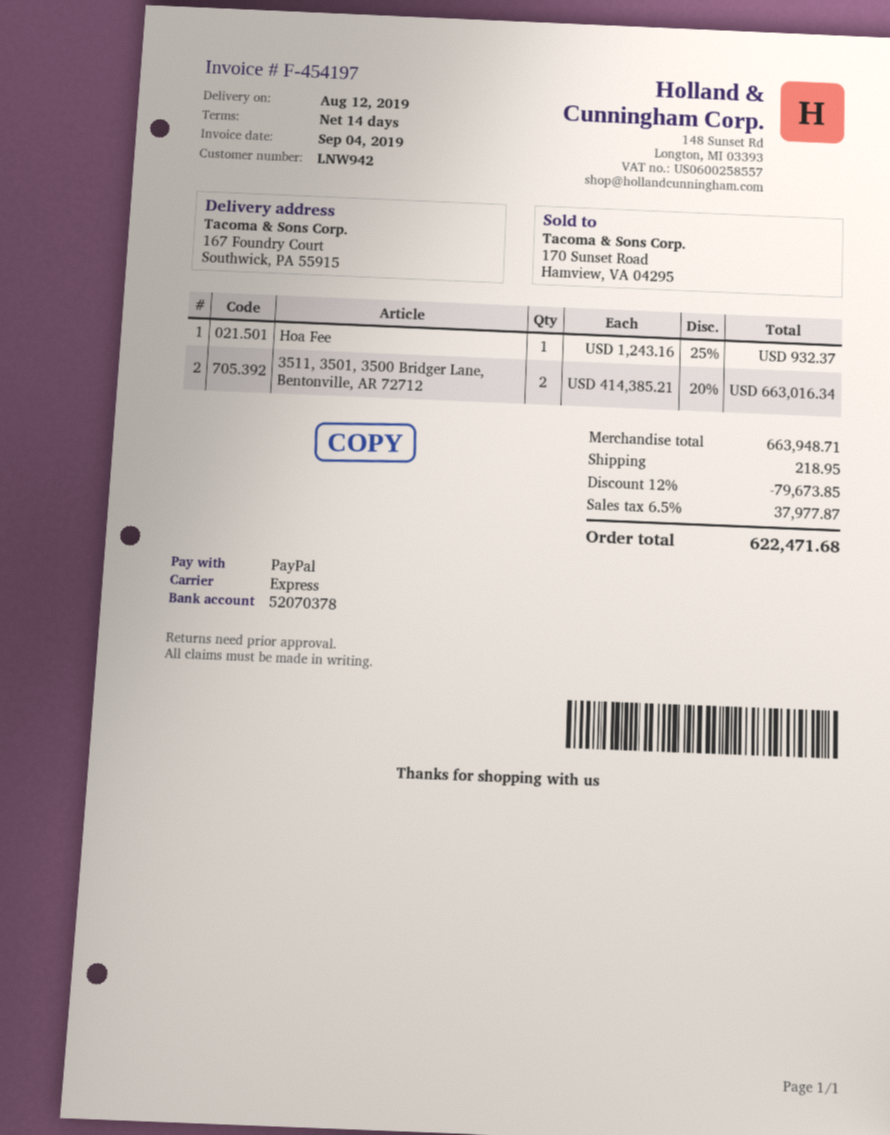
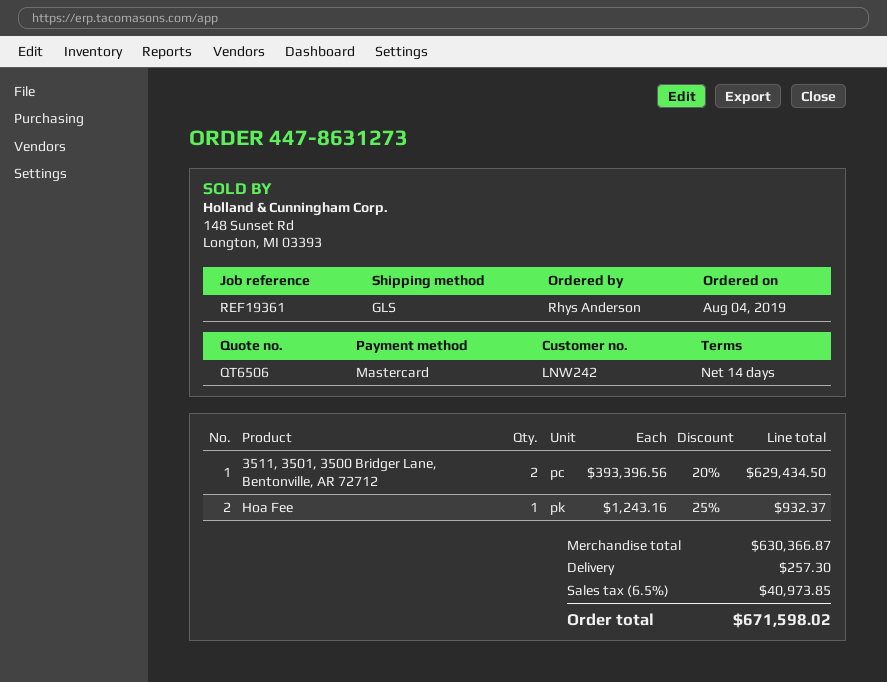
customer number: LNW942 -> LNW242
payment method: PayPal -> Mastercard
shipping method: express -> GLS
3511, 3501, 3500 Bridger Lane, Bentonville, AR 72712: 2 x 414385.21 - 20% = 663016.34 -> 2 x 393396.56 - 20% = 629434.50
subtotal: 663948.71 -> 630366.87
discount: 12% = 79673.85 -> none
shipping: 218.95 -> 257.30
tax: 6.5% = 37977.87 -> 6.5% = 40973.85
total: 622471.68 -> 671598.02

